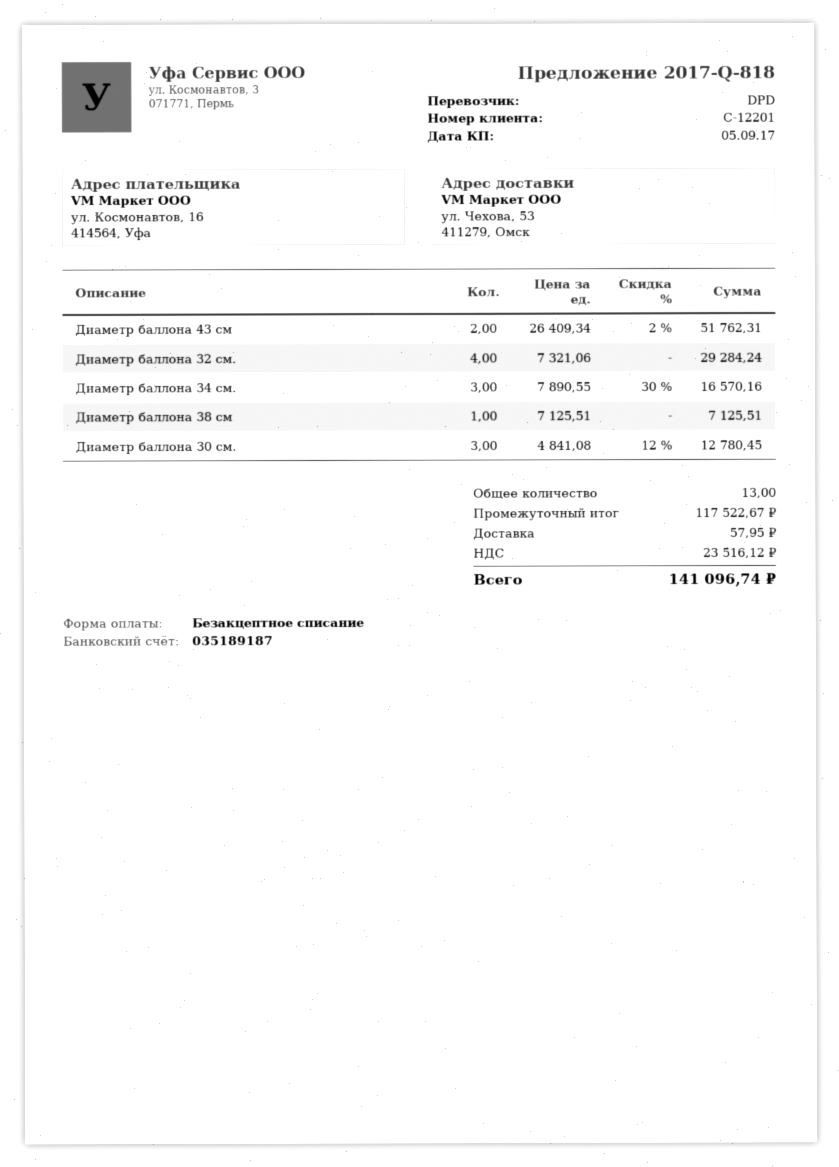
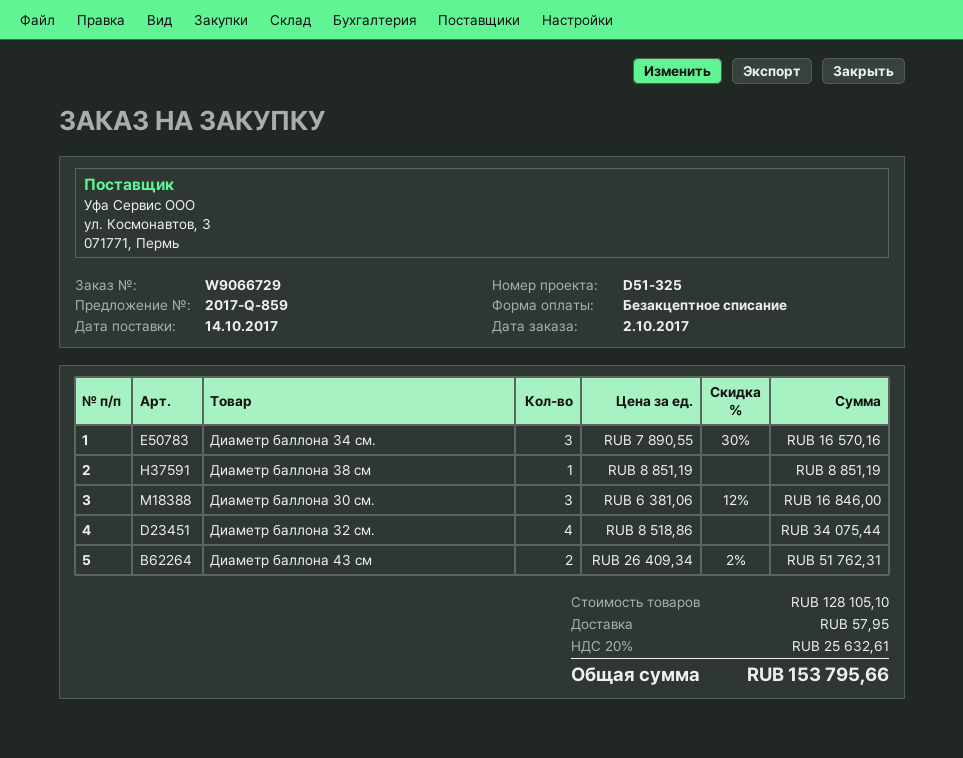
quote number: 2017-Q-818 -> 2017-Q-859
Диаметр баллона 32 см.: 4 x 7321.06 = 29284.24 -> 4 x 8518.86 = 34075.44
Диаметр баллона 38 см: 1 x 7125.51 = 7125.51 -> 1 x 8851.19 = 8851.19
Диаметр баллона 30 см.: 3 x 4841.08 - 12% = 12780.45 -> 3 x 6381.06 - 12% = 16846.00
subtotal: 117522.67 -> 128105.10
tax: 23516.12 -> 25632.61
total: 141096.74 -> 153795.66

